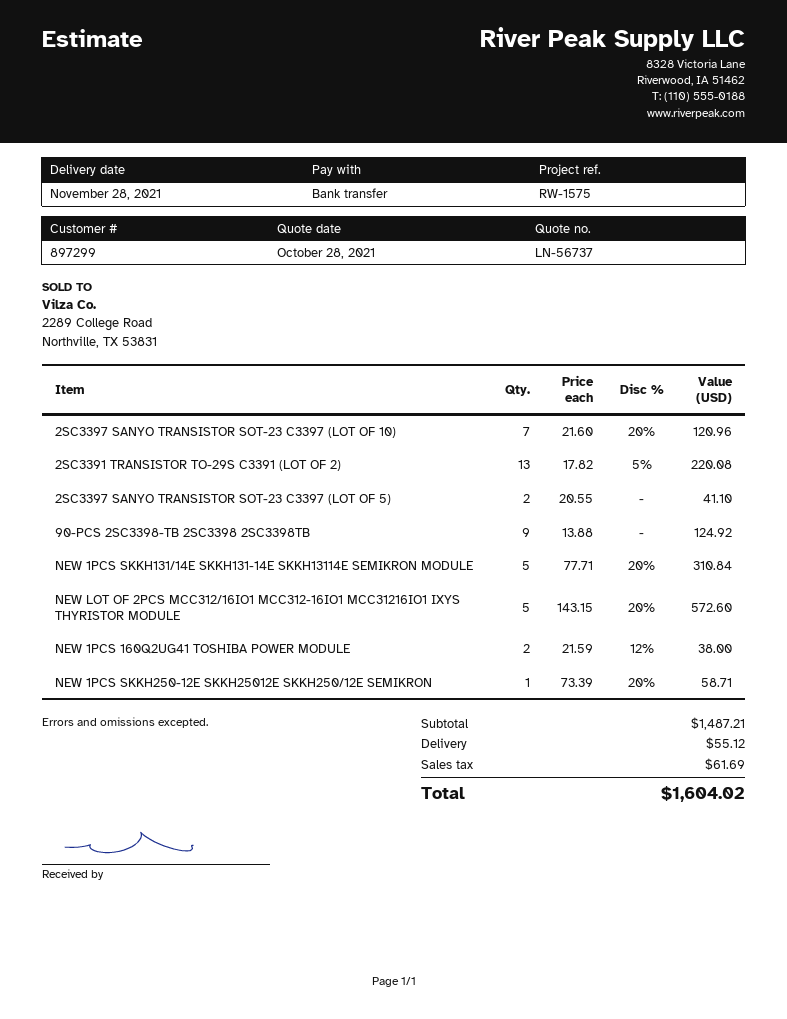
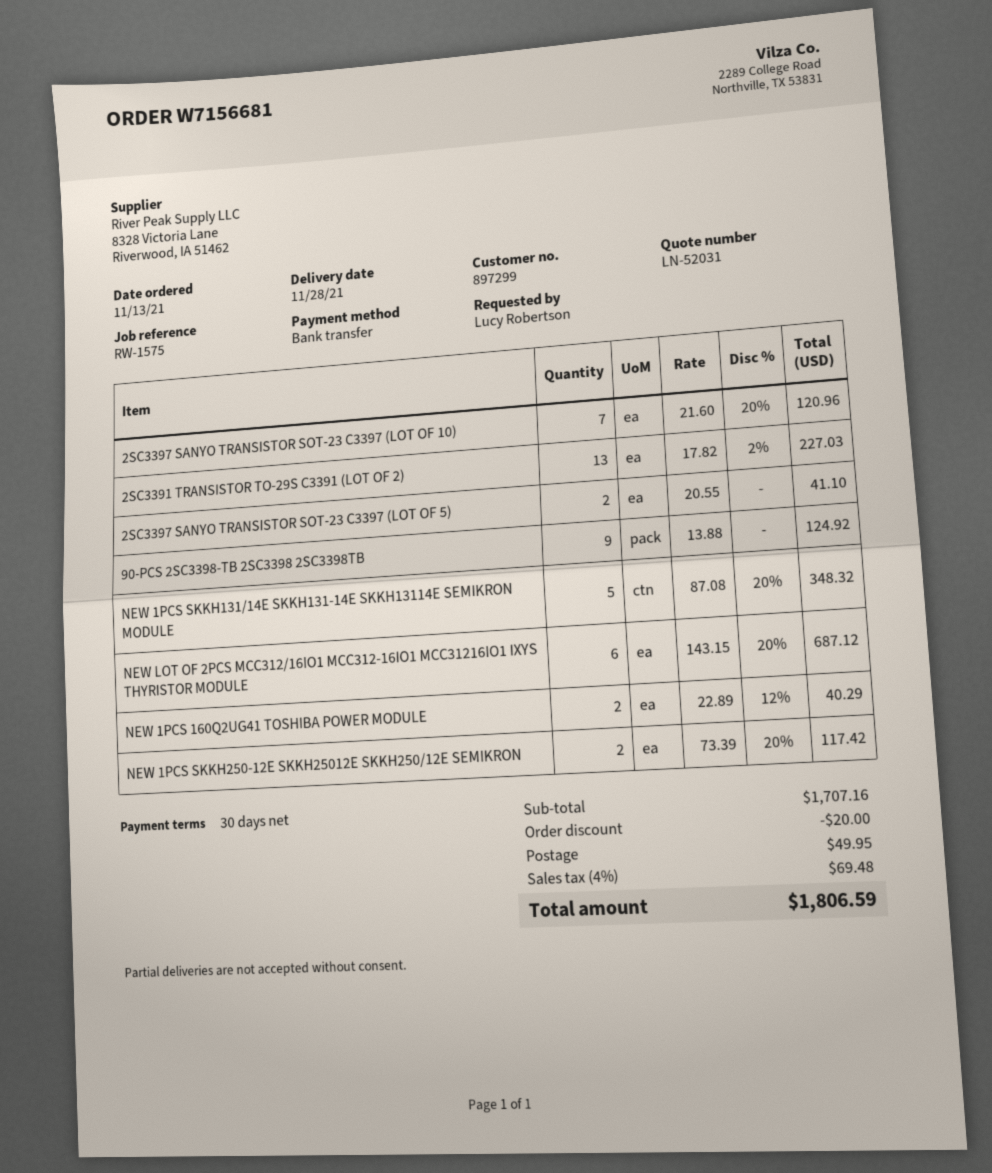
quote number: LN-56737 -> LN-52031
2SC3391 TRANSISTOR TO-29S C3391 (LOT OF 2): 13 x 17.82 - 5% = 220.08 -> 13 x 17.82 - 2% = 227.03
NEW 1PCS SKKH131/14E SKKH131-14E SKKH13114E SEMIKRON MODULE: 5 x 77.71 - 20% = 310.84 -> 5 x 87.08 - 20% = 348.32
NEW LOT OF 2PCS MCC312/16IO1 MCC312-16IO1 MCC31216IO1 IXYS THYRISTOR MODULE: 5 x 143.15 - 20% = 572.60 -> 6 x 143.15 - 20% = 687.12
NEW 1PCS 160Q2UG41 TOSHIBA POWER MODULE: 2 x 21.59 - 12% = 38.00 -> 2 x 22.89 - 12% = 40.29
NEW 1PCS SKKH250-12E SKKH25012E SKKH250/12E SEMIKRON: 1 x 73.39 - 20% = 58.71 -> 2 x 73.39 - 20% = 117.42
subtotal: 1487.21 -> 1707.16
discount: none -> 20.00
shipping: 55.12 -> 49.95
tax: 61.69 -> 69.48
total: 1604.02 -> 1806.59

